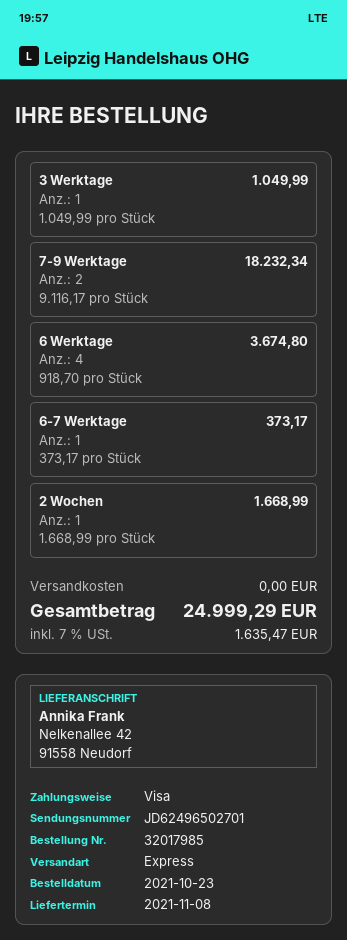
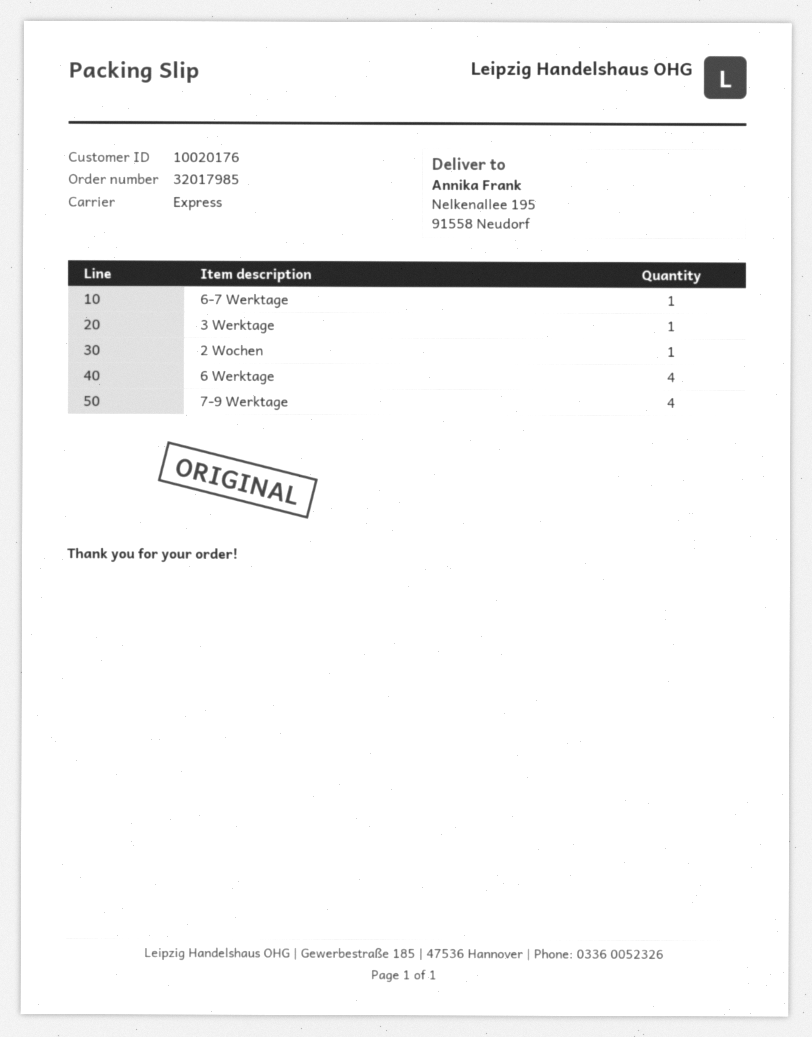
ship to: Nelkenallee 42, 91558 Neudorf -> Nelkenallee 195, 91558 Neudorf
7-9 Werktage: 2 -> 4

